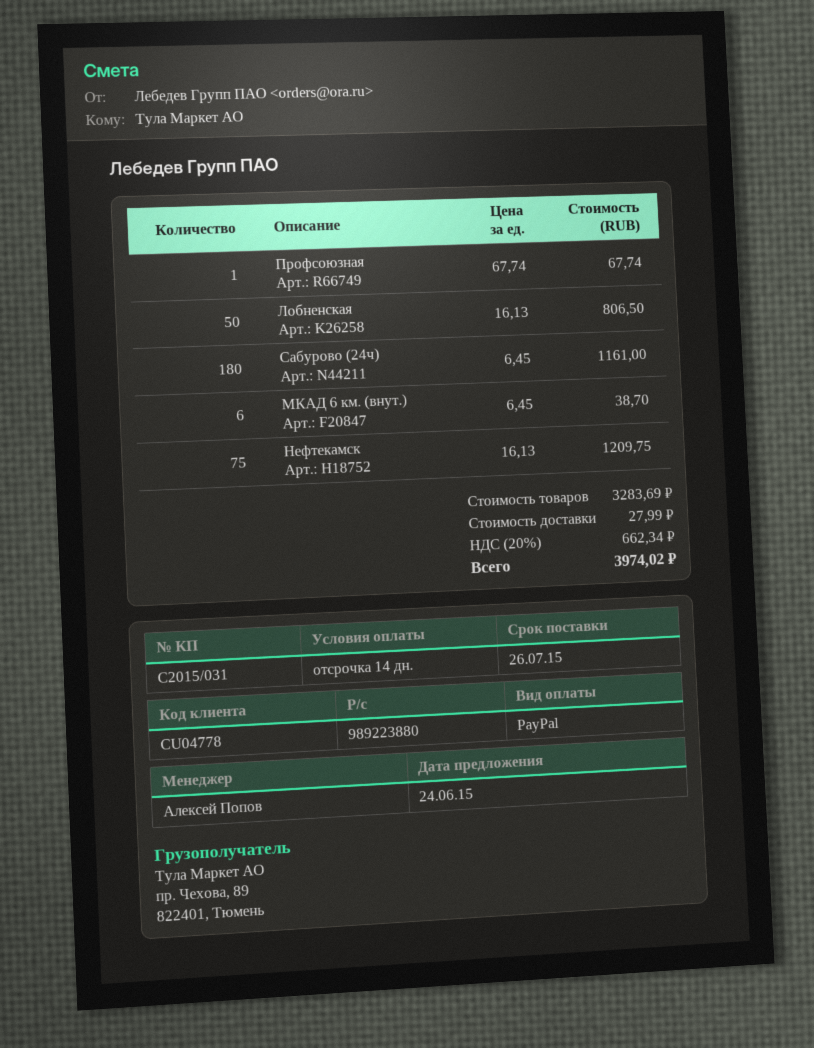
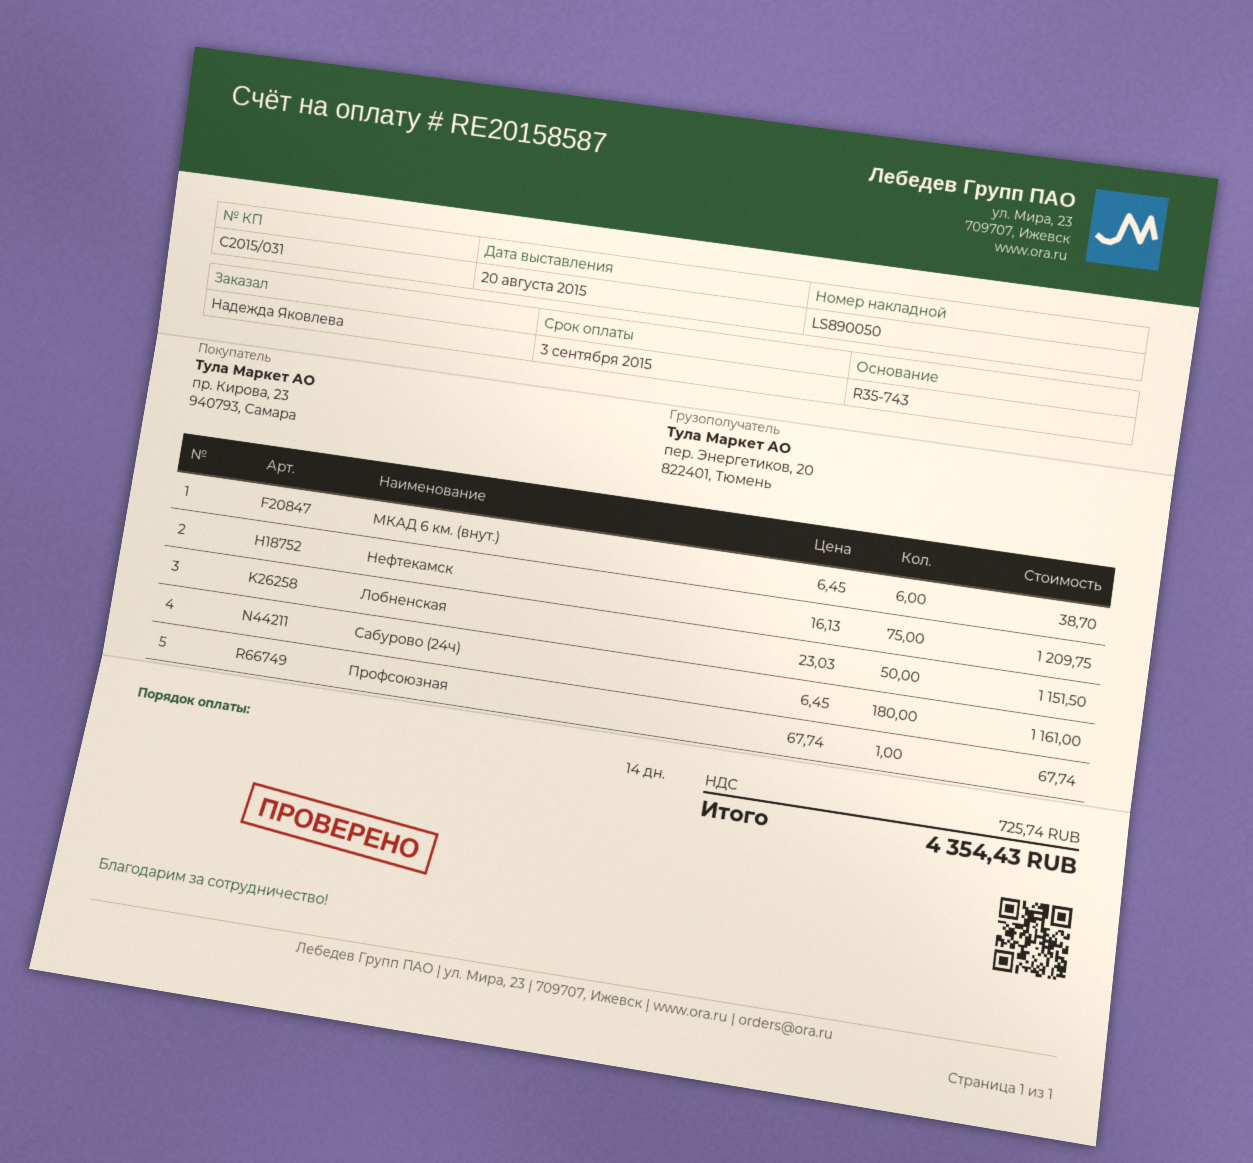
ship to: пр. Чехова, 89, 822401, Тюмень -> пер. Энергетиков, 20, 822401, Тюмень
Лобненская: 50 x 16.13 = 806.50 -> 50 x 23.03 = 1151.50
shipping: 27.99 -> none
tax: 662.34 -> 725.74
total: 3974.02 -> 4354.43

